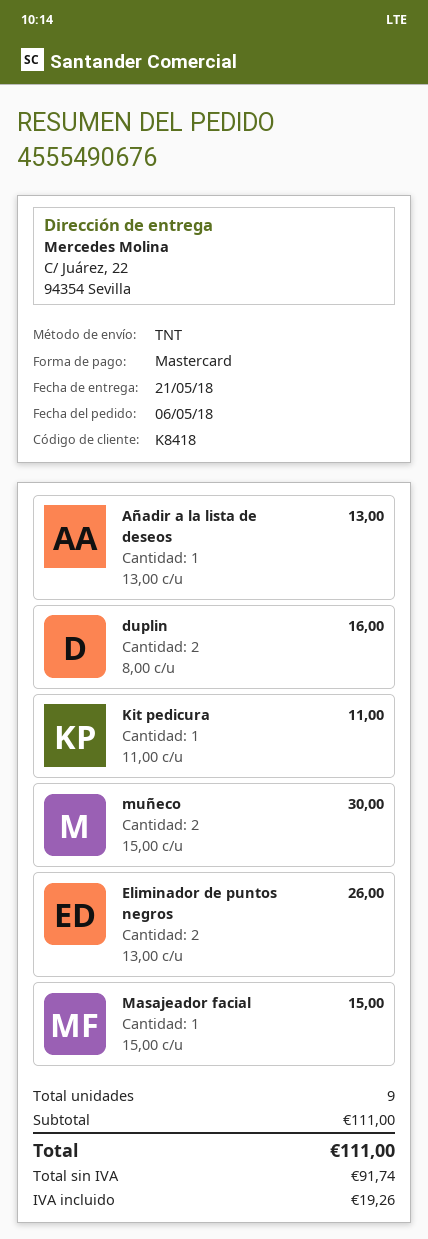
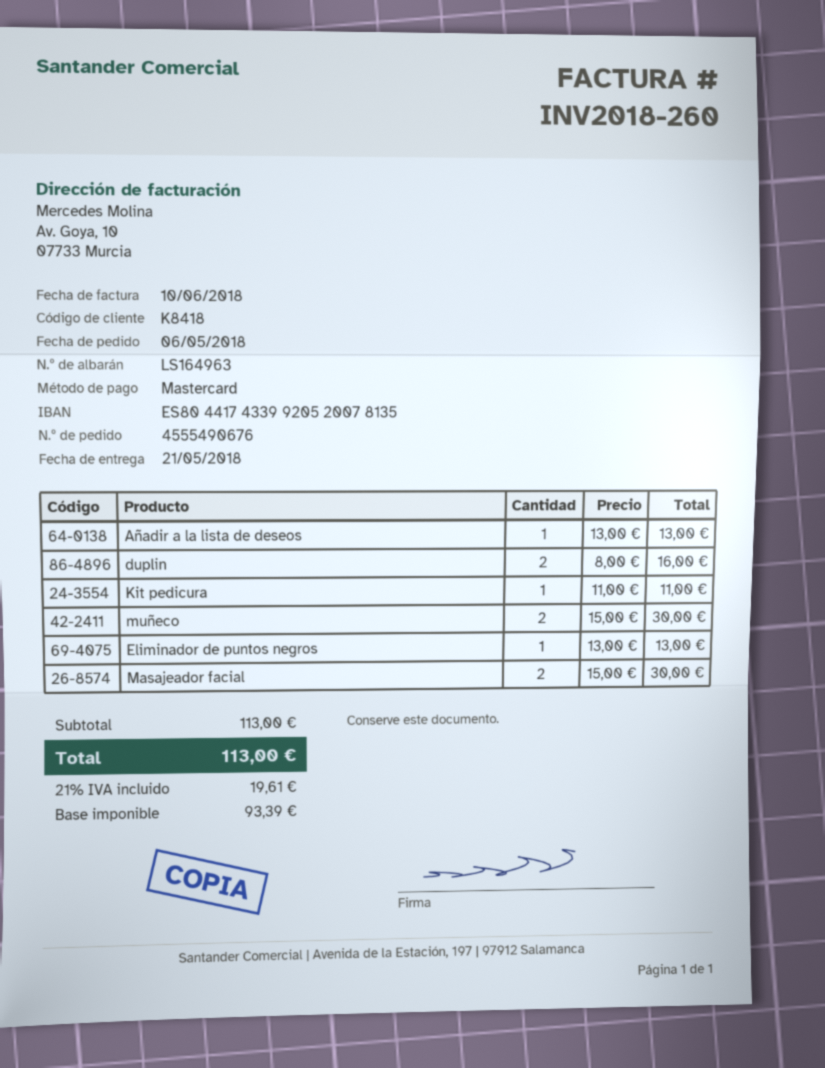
Eliminador de puntos negros: 2 x 13.00 = 26.00 -> 1 x 13.00 = 13.00
Masajeador facial: 1 x 15.00 = 15.00 -> 2 x 15.00 = 30.00
subtotal: 111.00 -> 113.00
net: 91.74 -> 93.39
tax: 19.26 -> 19.61
total: 111.00 -> 113.00

